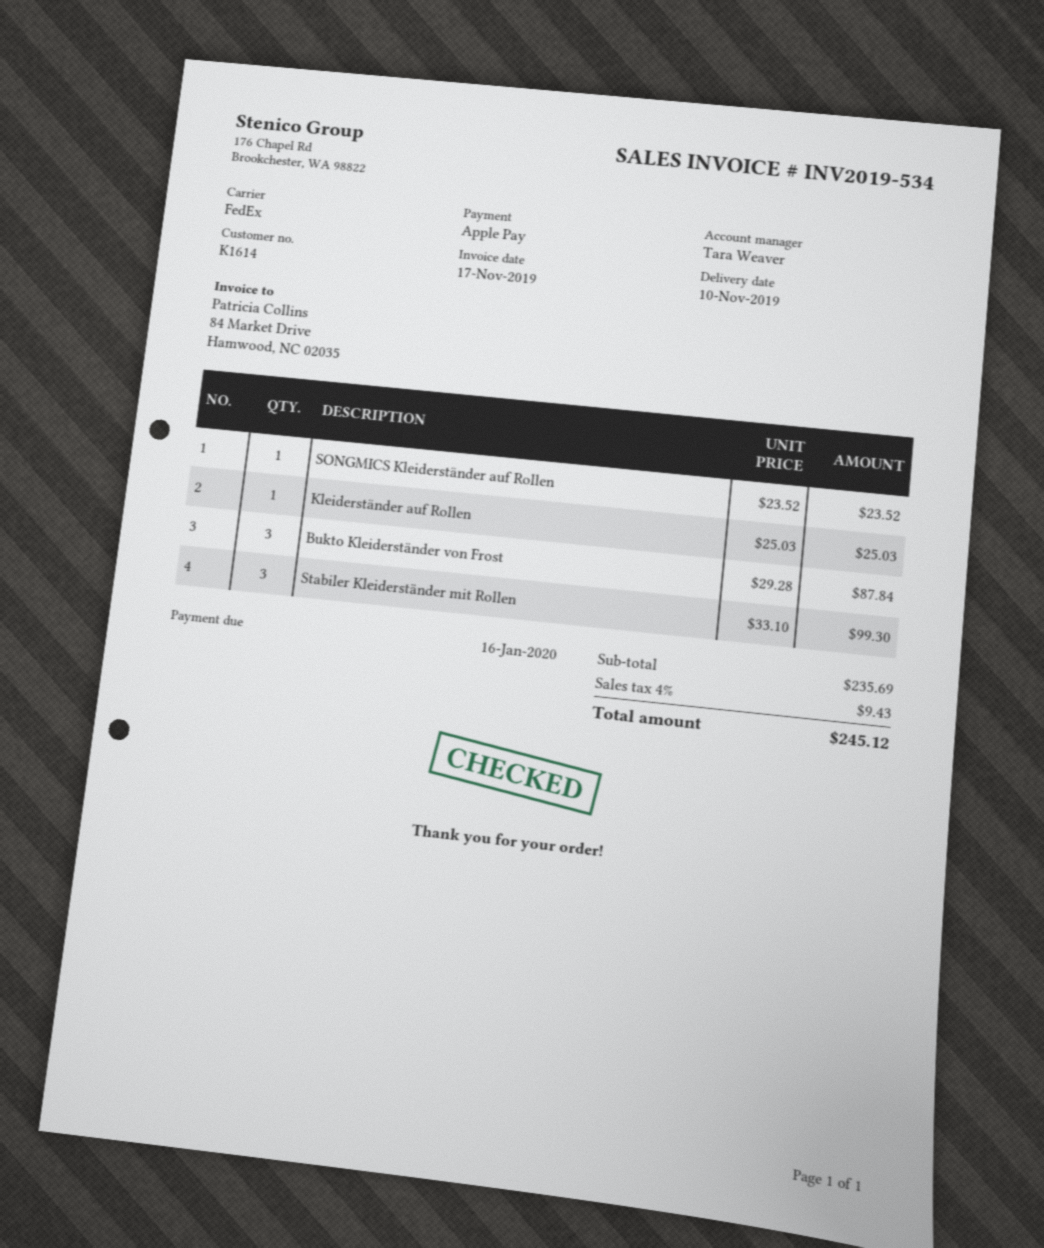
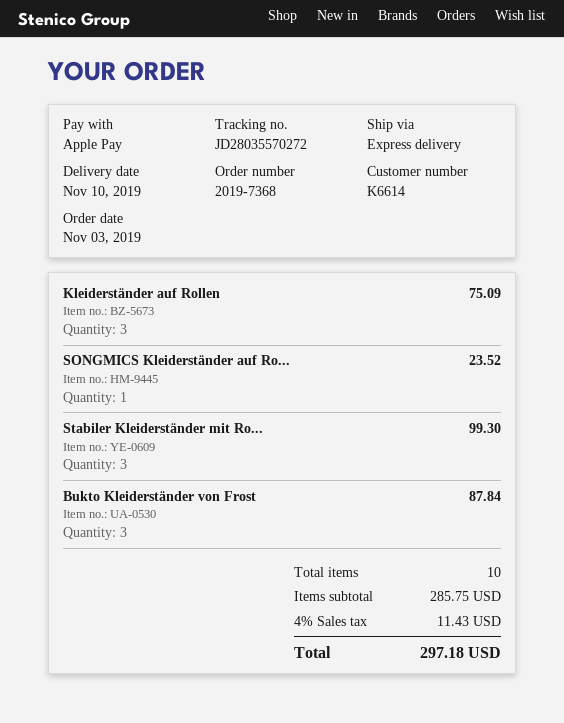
customer number: K1614 -> K6614
shipping method: FedEx -> express
Kleiderständer auf Rollen: 1 for 25.03 -> 3 for 75.09
subtotal: 235.69 -> 285.75
tax: 4% = 9.43 -> 4% = 11.43
total: 245.12 -> 297.18

